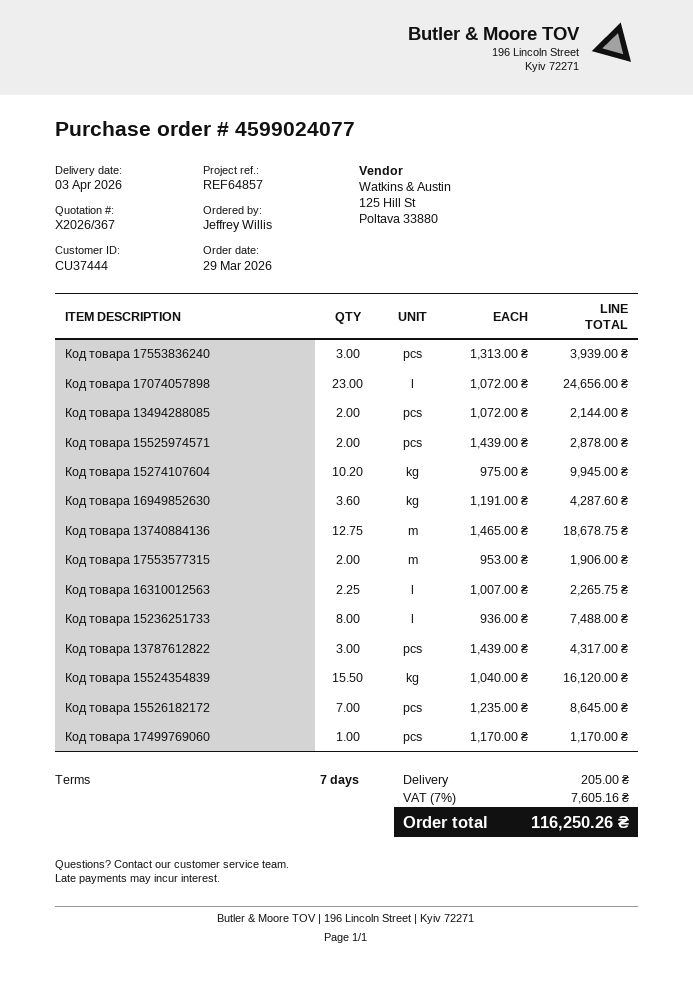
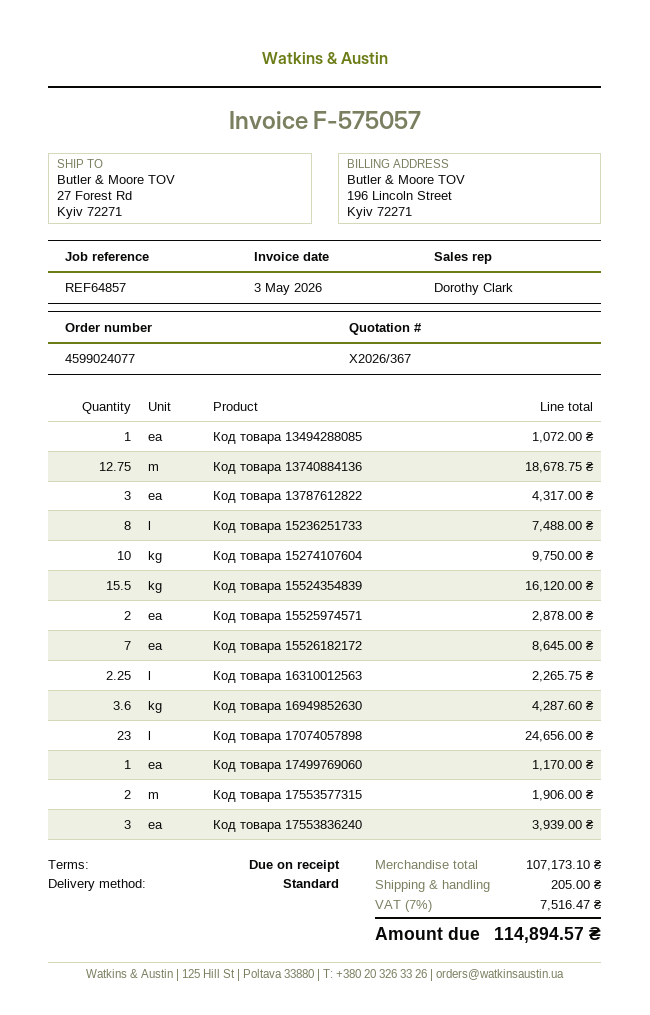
payment terms: 7 days -> on receipt
Код товара 13494288085: 2 for 2144.00 -> 1 for 1072.00
Код товара 15274107604: 10.2 for 9945.00 -> 10 for 9750.00
tax: 7% = 7605.16 -> 7% = 7516.47
total: 116250.26 -> 114894.57

